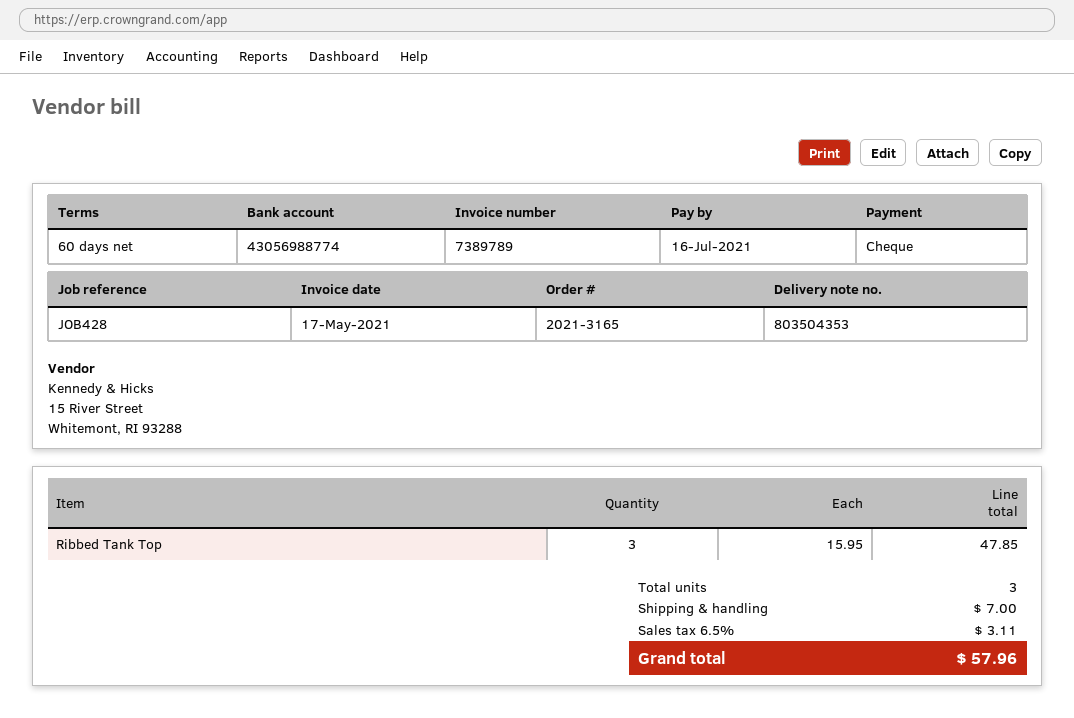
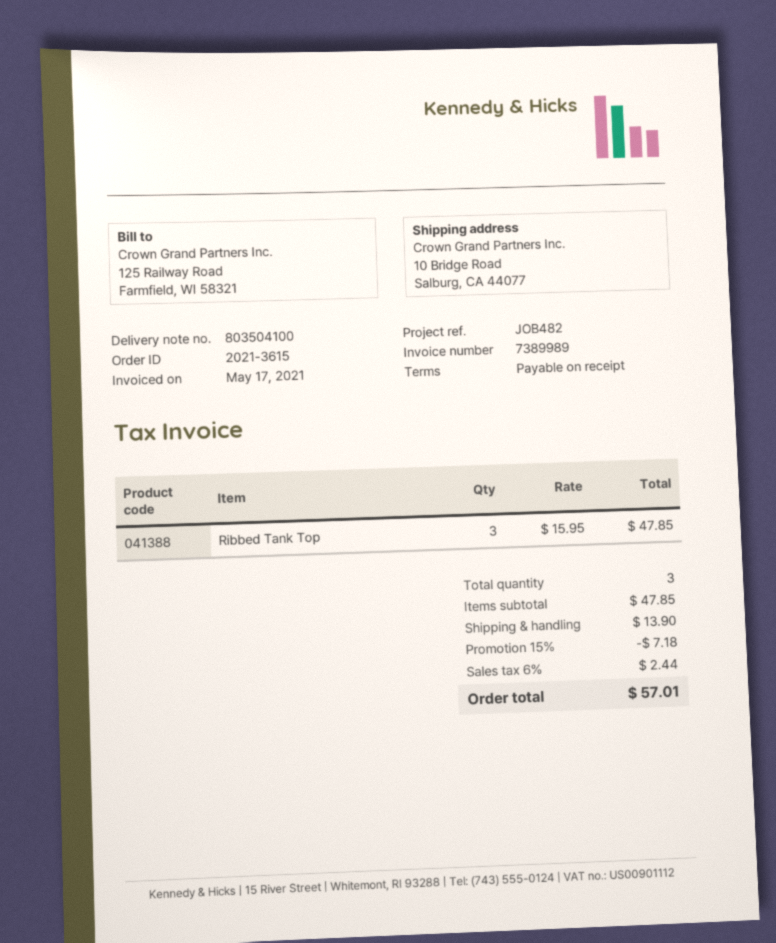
order number: 2021-3165 -> 2021-3615
delivery note number: 803504353 -> 803504100
invoice number: 7389789 -> 7389989
payment terms: 60 days -> on receipt
reference: JOB428 -> JOB482
discount: none -> 15% = 7.18
shipping: 7.00 -> 13.90
tax: 6.5% = 3.11 -> 6% = 2.44
total: 57.96 -> 57.01

